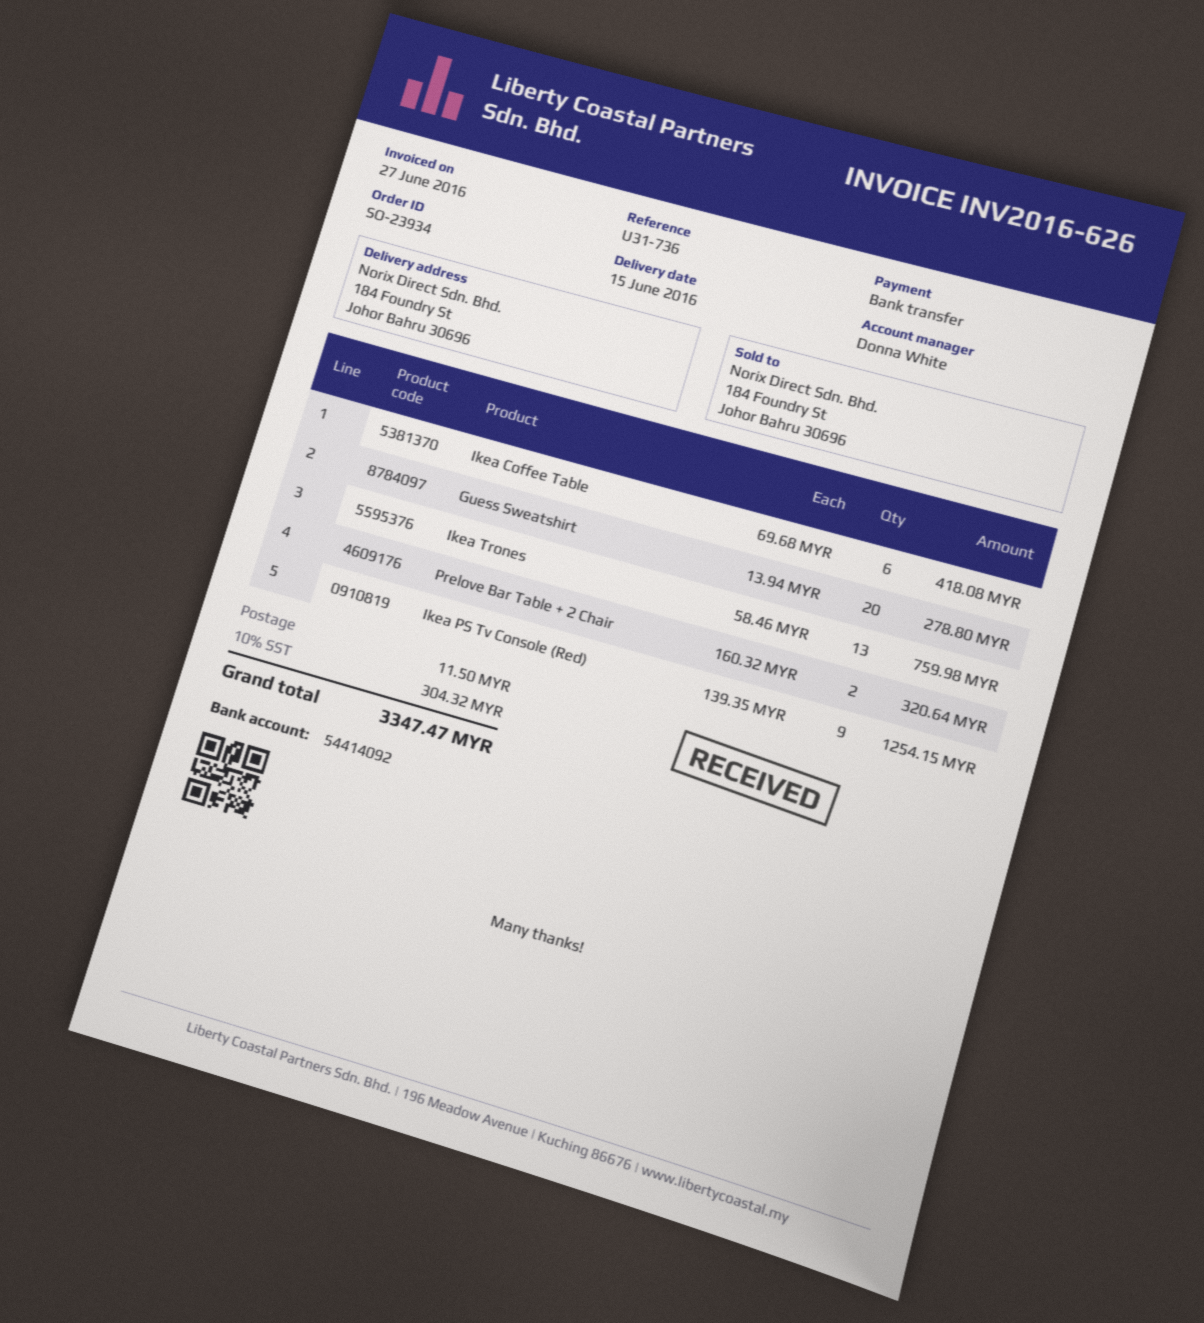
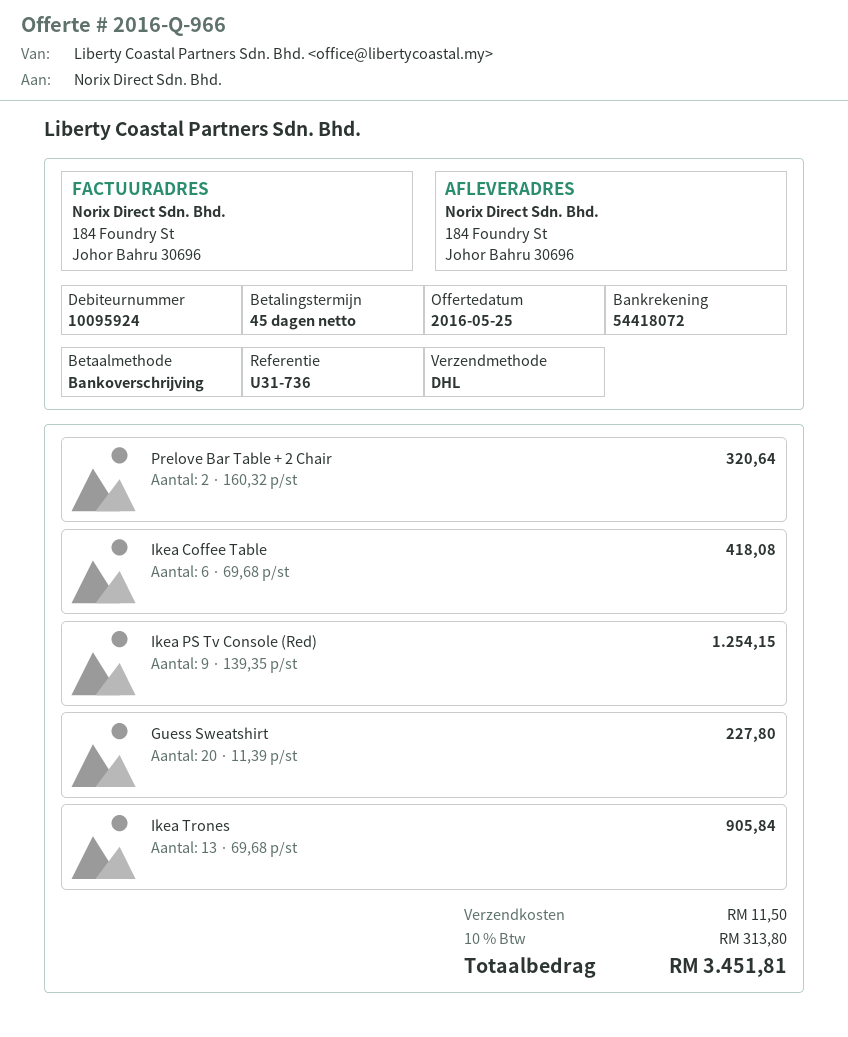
bank account: 54414092 -> 54418072
Guess Sweatshirt: 20 x 13.94 = 278.80 -> 20 x 11.39 = 227.80
Ikea Trones: 13 x 58.46 = 759.98 -> 13 x 69.68 = 905.84
tax: 10% = 304.32 -> 10% = 313.80
total: 3347.47 -> 3451.81

